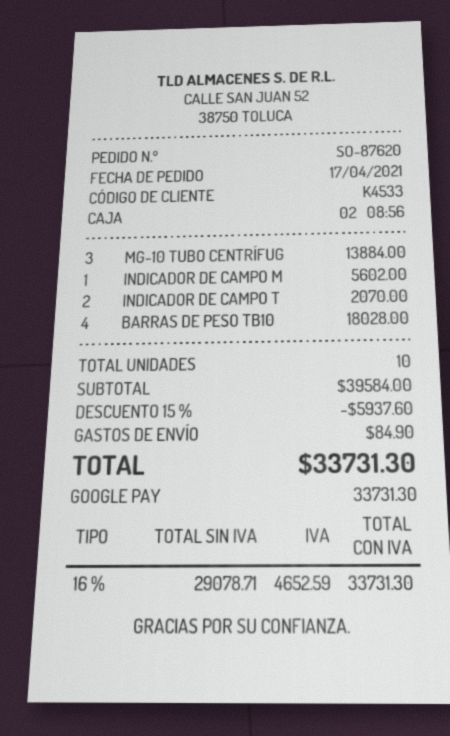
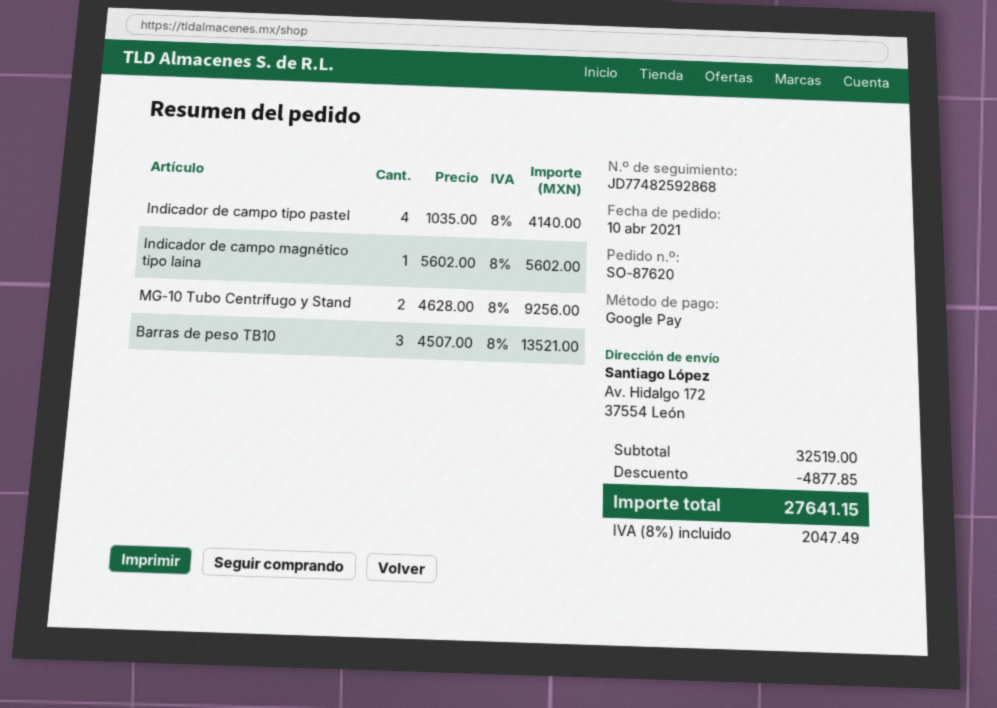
order date: 2021-04-17 -> 2021-04-10
MG-10 TUBO CENTRÍFUG: 3 for 13884.00 -> 2 for 9256.00
INDICADOR DE CAMPO T: 2 for 2070.00 -> 4 for 4140.00
BARRAS DE PESO TB10: 4 for 18028.00 -> 3 for 13521.00
subtotal: 39584.00 -> 32519.00
discount: 5937.60 -> 4877.85
shipping: 84.90 -> none
tax: 16% = 4652.59 -> 8% = 2047.49
total: 33731.30 -> 27641.15

